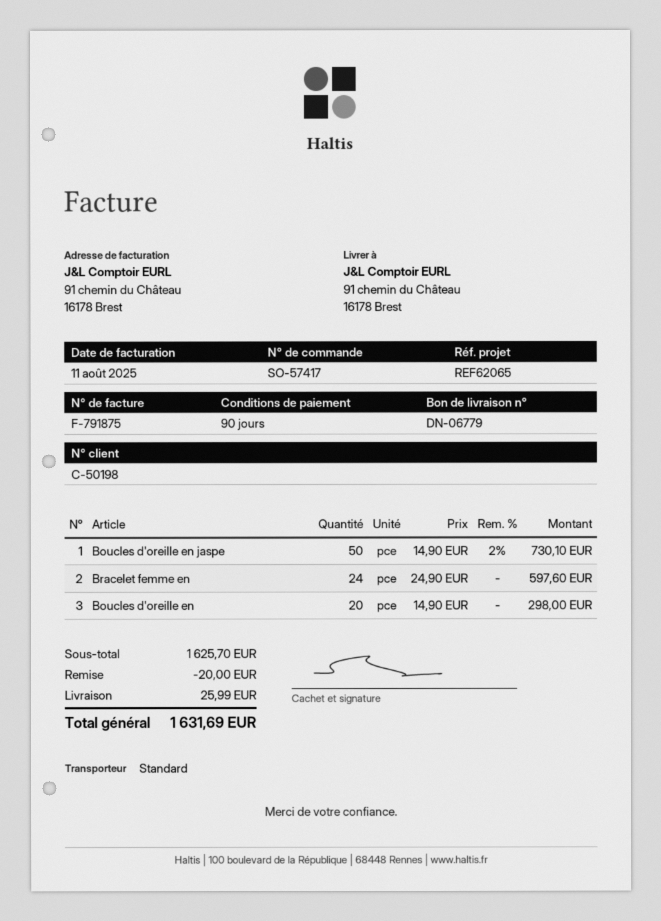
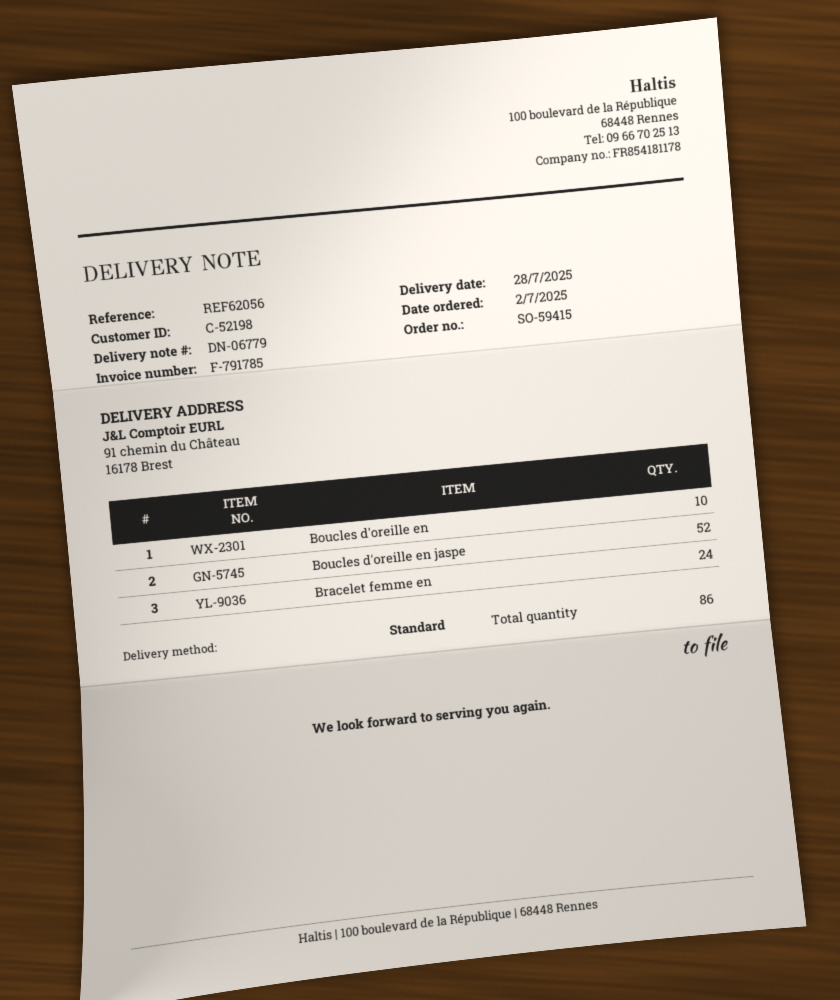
order number: SO-57417 -> SO-59415
invoice number: F-791875 -> F-791785
customer number: C-50198 -> C-52198
reference: REF62065 -> REF62056
Boucles d'oreille en jaspe: 50 -> 52
Boucles d'oreille en: 20 -> 10

